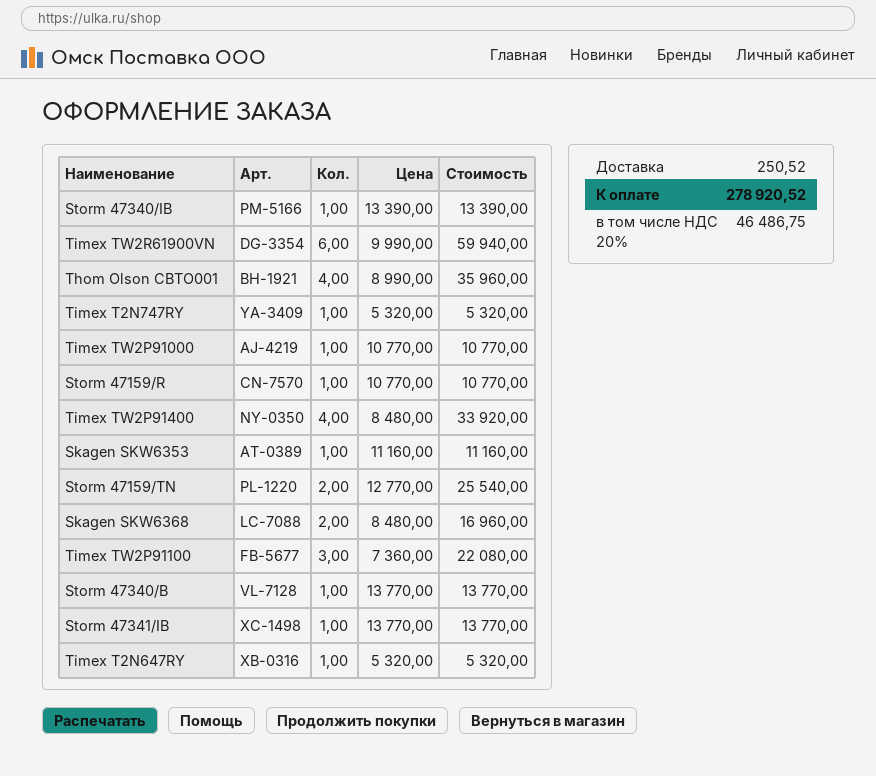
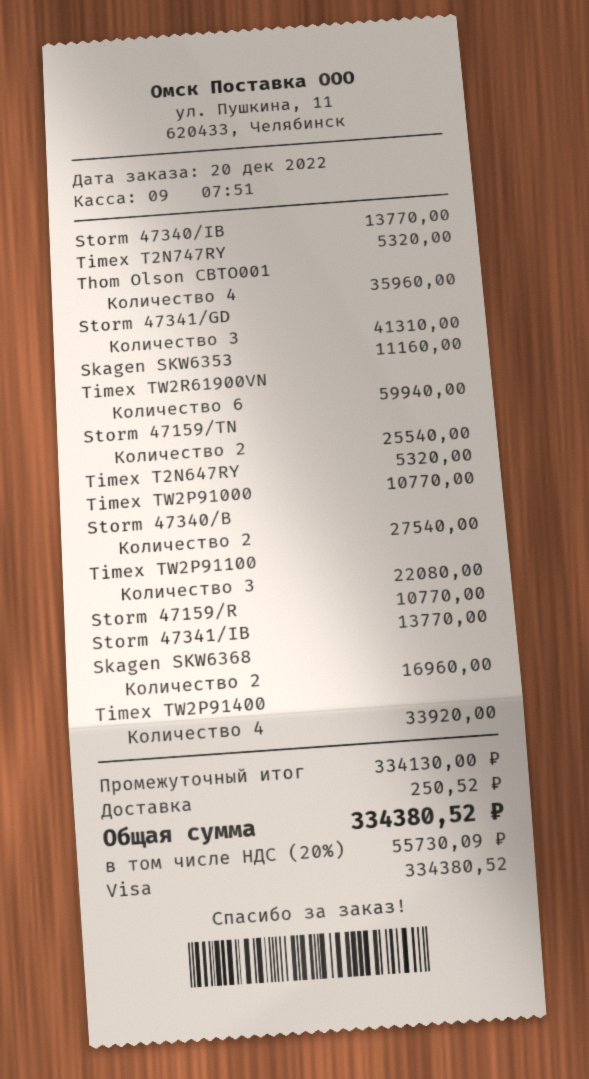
Storm 47340/IB: 1 for 13390.00 -> 1 for 13770.00
Storm 47340/B: 1 for 13770.00 -> 2 for 27540.00
Storm 47341/GD: none -> 3 for 41310.00
tax: 20% = 46486.75 -> 20% = 55730.09
total: 278920.52 -> 334380.52

